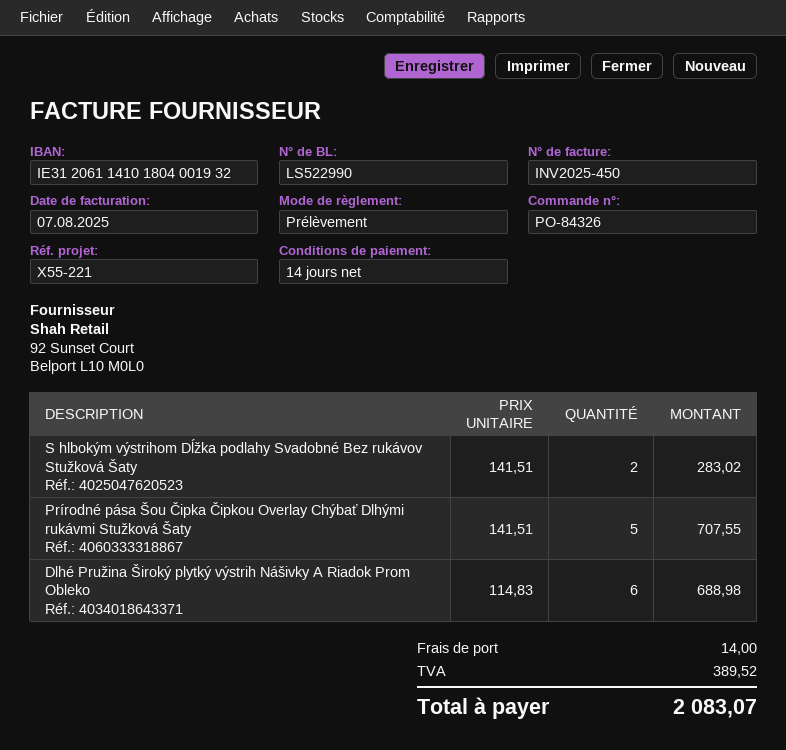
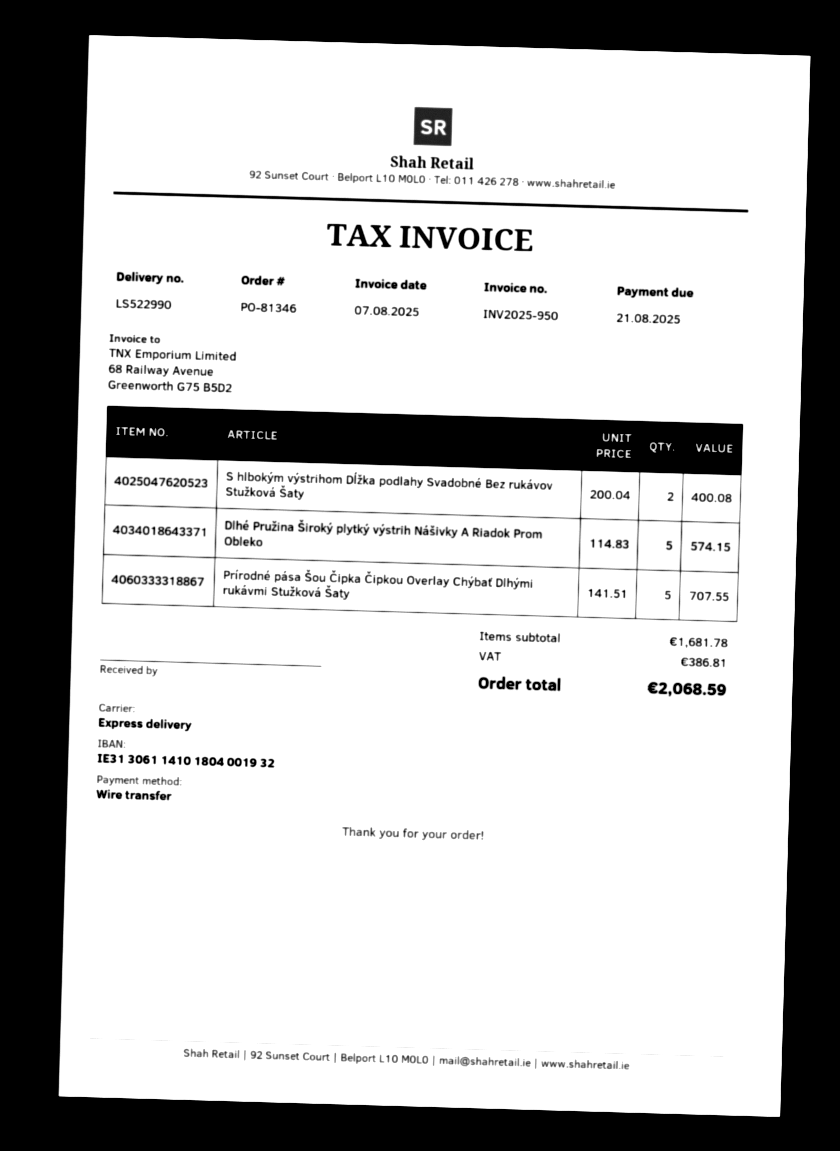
order number: PO-84326 -> PO-81346
invoice number: INV2025-450 -> INV2025-950
payment method: direct debit -> bank transfer
bank account: IE31206114101804001932 -> IE31306114101804001932
S hlbokým výstrihom Dĺžka podlahy Svadobné Bez rukávov Stužková Šaty: 2 x 141.51 = 283.02 -> 2 x 200.04 = 400.08
Dlhé Pružina Široký plytký výstrih Nášivky A Riadok Prom Obleko: 6 x 114.83 = 688.98 -> 5 x 114.83 = 574.15
shipping: 14.00 -> none
tax: 389.52 -> 386.81
total: 2083.07 -> 2068.59

